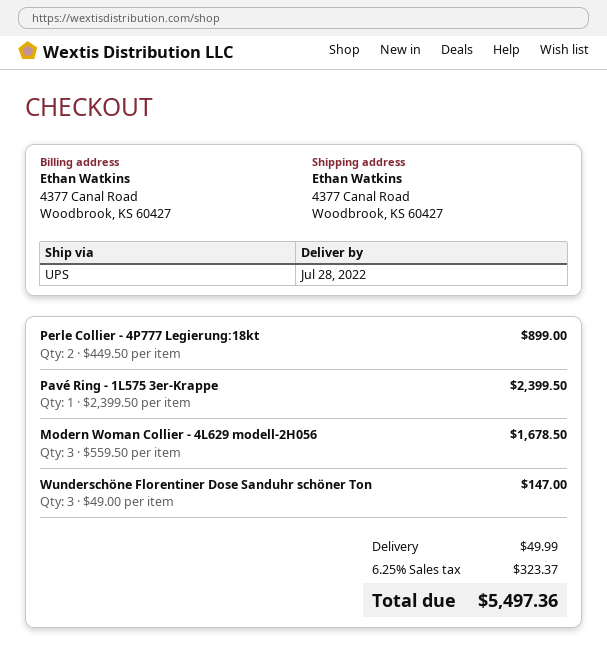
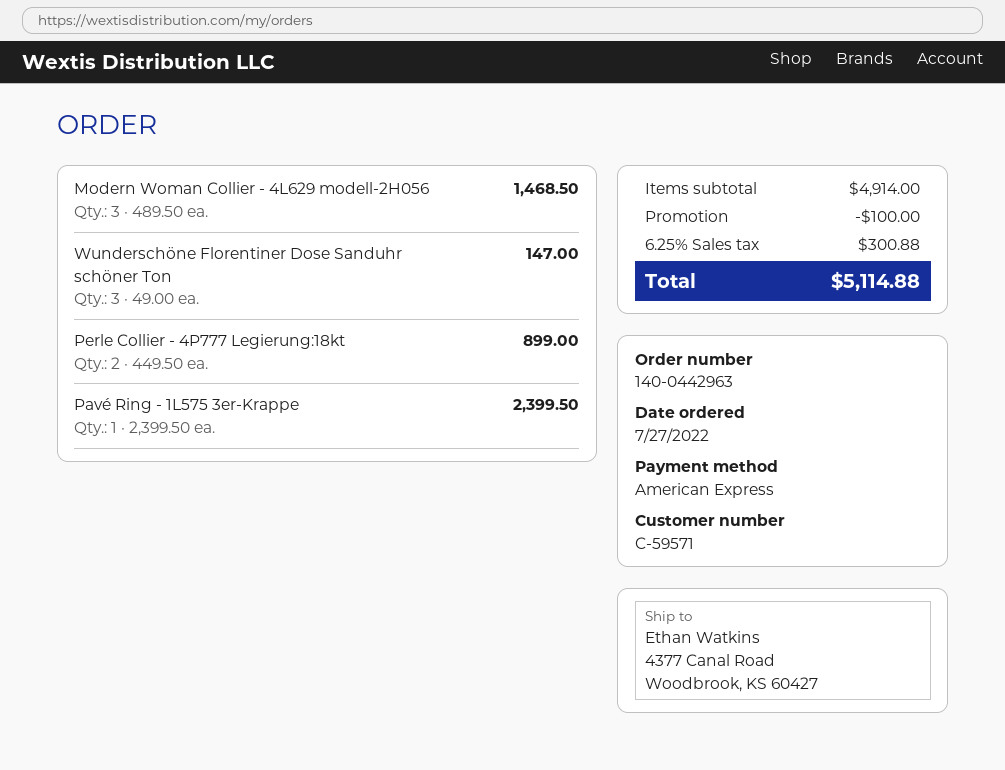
Modern Woman Collier - 4L629 modell-2H056: 3 x 559.50 = 1678.50 -> 3 x 489.50 = 1468.50
discount: none -> 100.00
shipping: 49.99 -> none
tax: 6.25% = 323.37 -> 6.25% = 300.88
total: 5497.36 -> 5114.88

